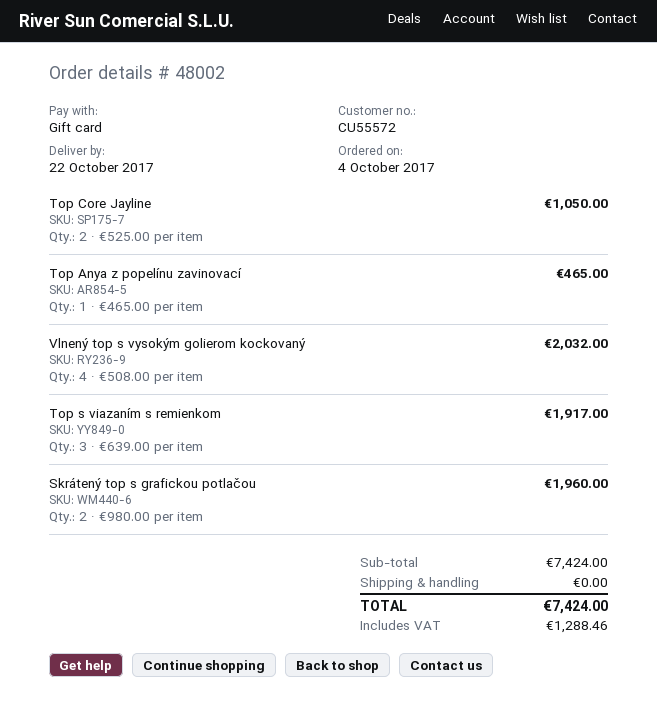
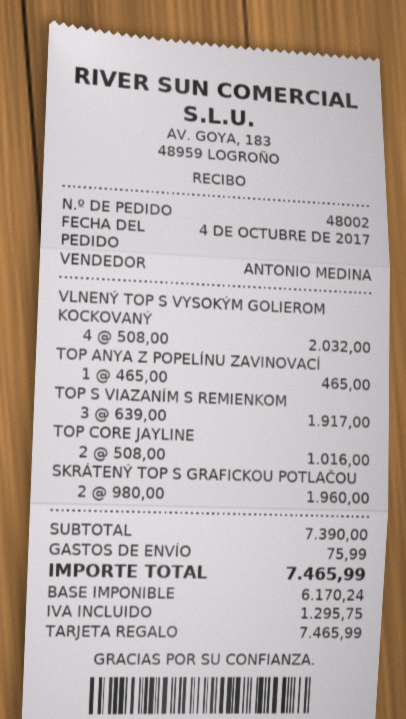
Top Core Jayline: 2 x 525.00 = 1050.00 -> 2 x 508.00 = 1016.00
subtotal: 7424.00 -> 7390.00
shipping: 0.00 -> 75.99
tax: 1288.46 -> 1295.75
total: 7424.00 -> 7465.99

